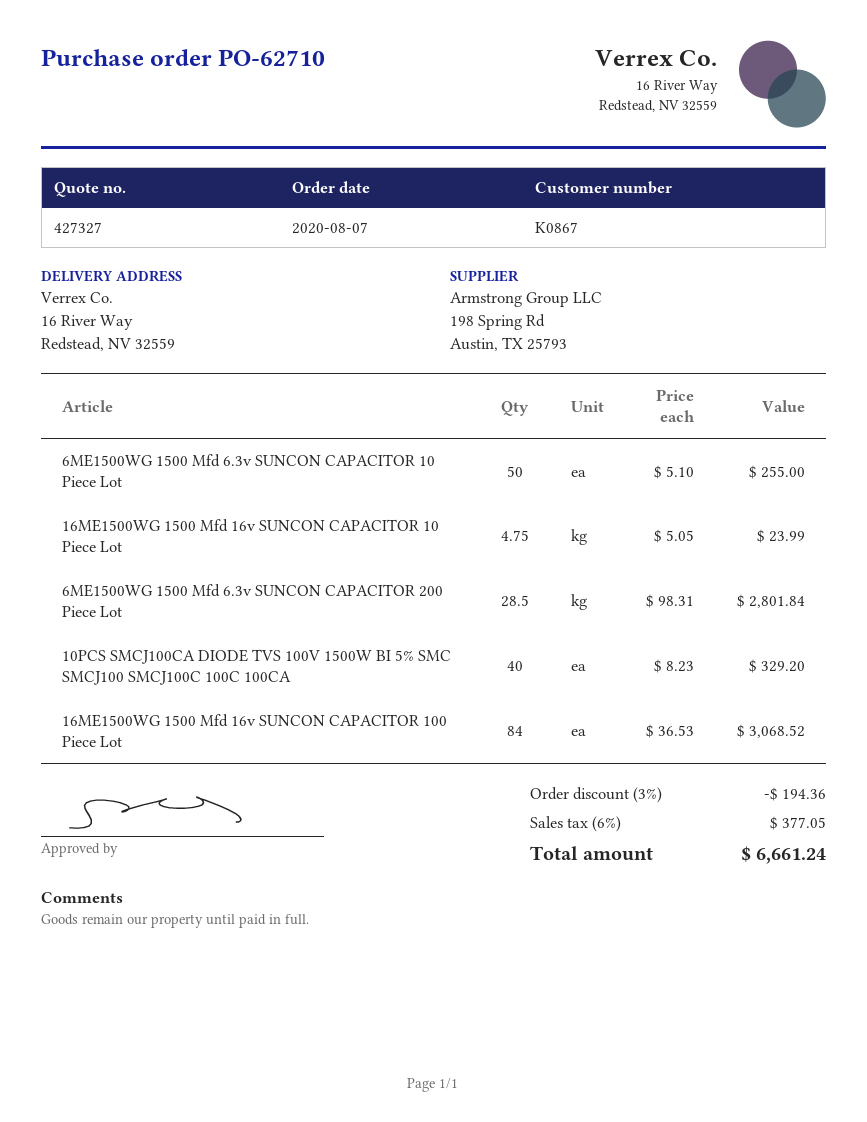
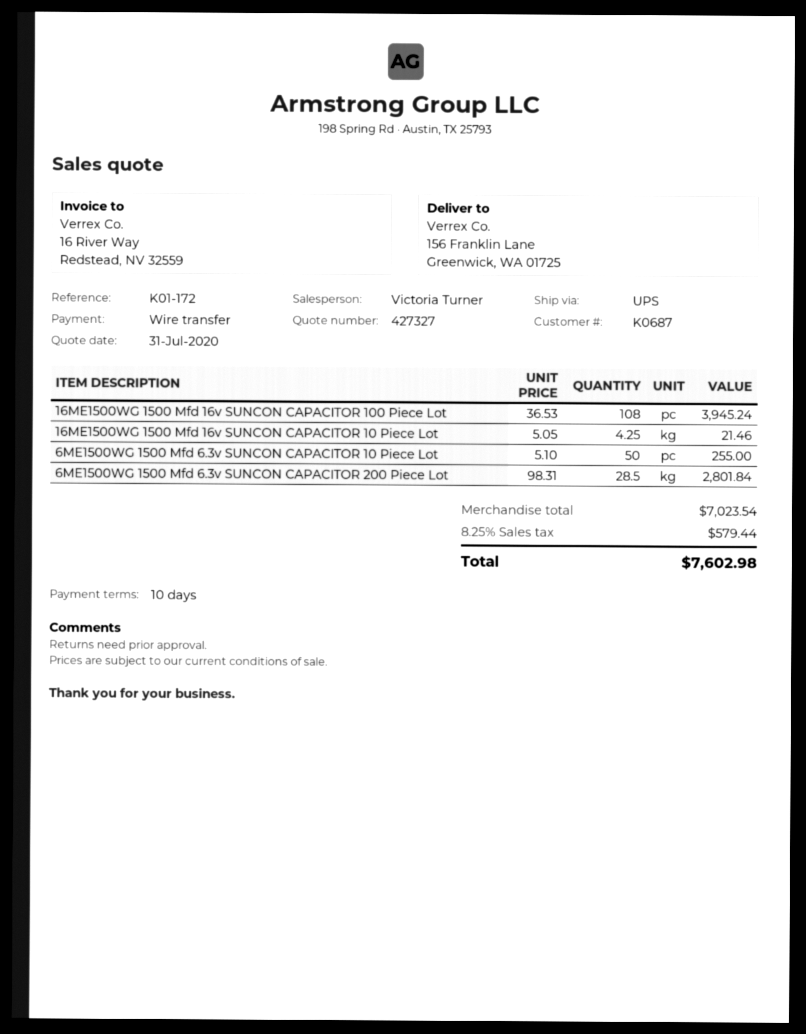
customer number: K0867 -> K0687
ship to: 16 River Way, Redstead, NV 32559 -> 156 Franklin Lane, Greenwick, WA 01725
16ME1500WG 1500 Mfd 16v SUNCON CAPACITOR 10 Piece Lot: 4.75 x 5.05 = 23.99 -> 4.25 x 5.05 = 21.46
10PCS SMCJ100CA DIODE TVS 100V 1500W BI 5% SMC SMCJ100 SMCJ100C 100C 100CA: 40 x 8.23 = 329.20 -> none
16ME1500WG 1500 Mfd 16v SUNCON CAPACITOR 100 Piece Lot: 84 x 36.53 = 3068.52 -> 108 x 36.53 = 3945.24
discount: 3% = 194.36 -> none
tax: 6% = 377.05 -> 8.25% = 579.44
total: 6661.24 -> 7602.98

